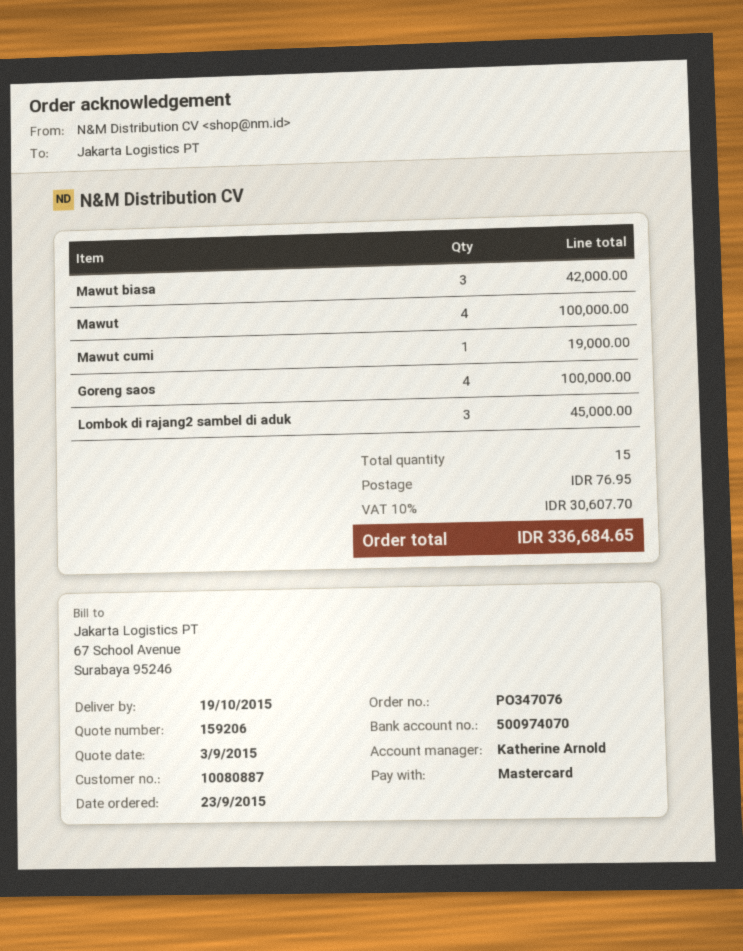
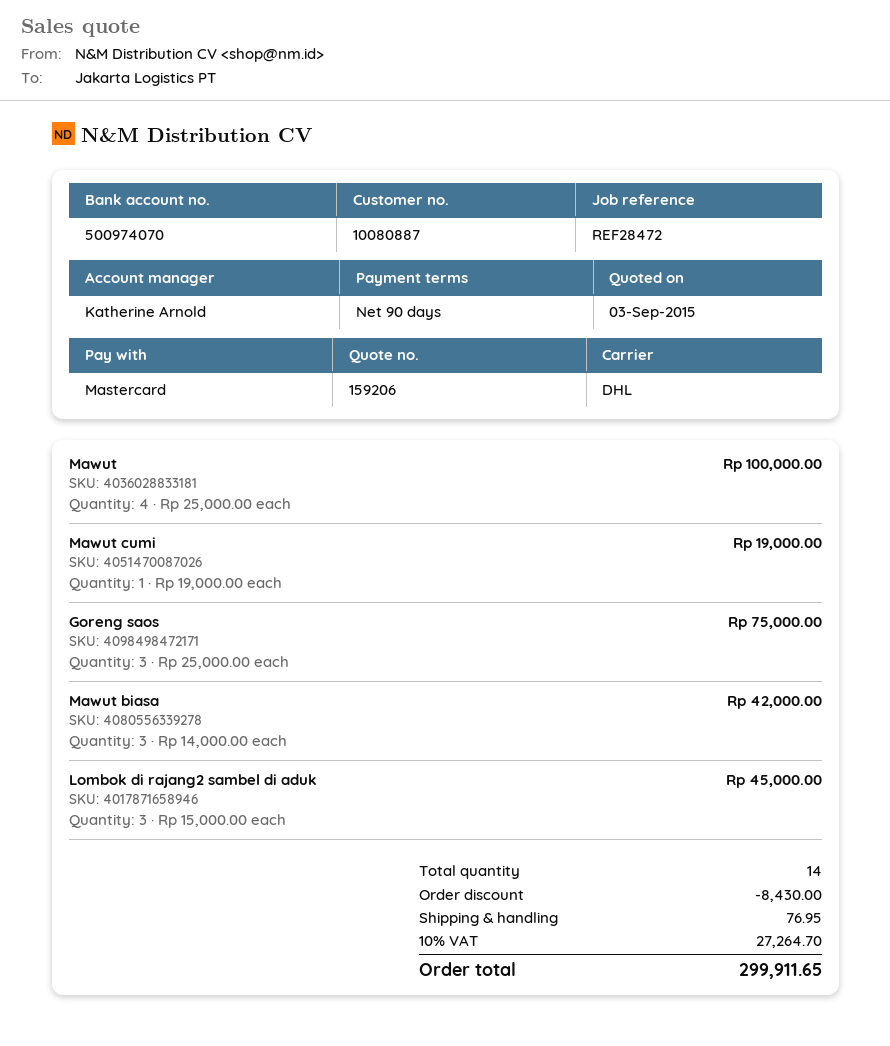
Goreng saos: 4 for 100000.00 -> 3 for 75000.00
total quantity: 15 -> 14
discount: none -> 8430.00
tax: 10% = 30607.70 -> 10% = 27264.70
total: 336684.65 -> 299911.65

